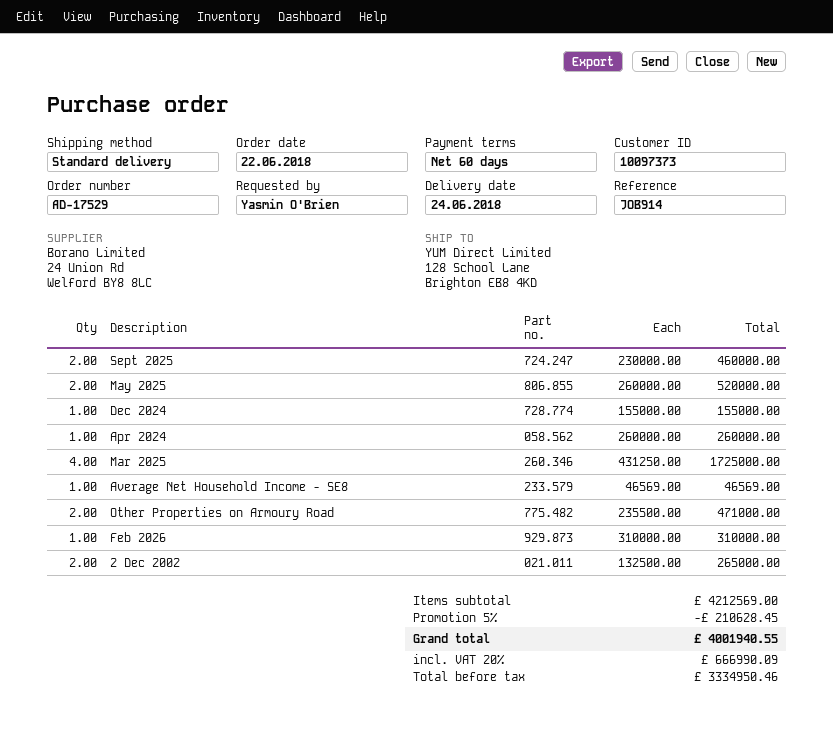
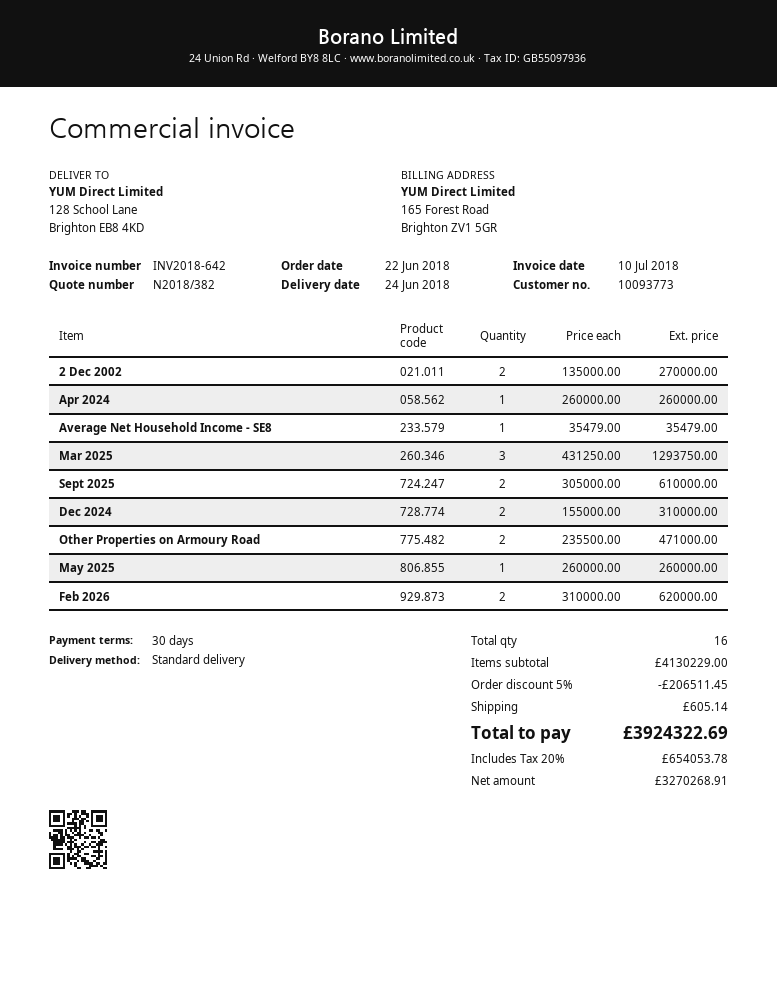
payment terms: 60 days -> 30 days
customer number: 10097373 -> 10093773
Sept 2025: 2 x 230000.00 = 460000.00 -> 2 x 305000.00 = 610000.00
May 2025: 2 x 260000.00 = 520000.00 -> 1 x 260000.00 = 260000.00
Dec 2024: 1 x 155000.00 = 155000.00 -> 2 x 155000.00 = 310000.00
Mar 2025: 4 x 431250.00 = 1725000.00 -> 3 x 431250.00 = 1293750.00
Average Net Household Income - SE8: 1 x 46569.00 = 46569.00 -> 1 x 35479.00 = 35479.00
Feb 2026: 1 x 310000.00 = 310000.00 -> 2 x 310000.00 = 620000.00
2 Dec 2002: 2 x 132500.00 = 265000.00 -> 2 x 135000.00 = 270000.00
subtotal: 4212569.00 -> 4130229.00
discount: 5% = 210628.45 -> 5% = 206511.45
shipping: none -> 605.14
net: 3334950.46 -> 3270268.91
tax: 20% = 666990.09 -> 20% = 654053.78
total: 4001940.55 -> 3924322.69

